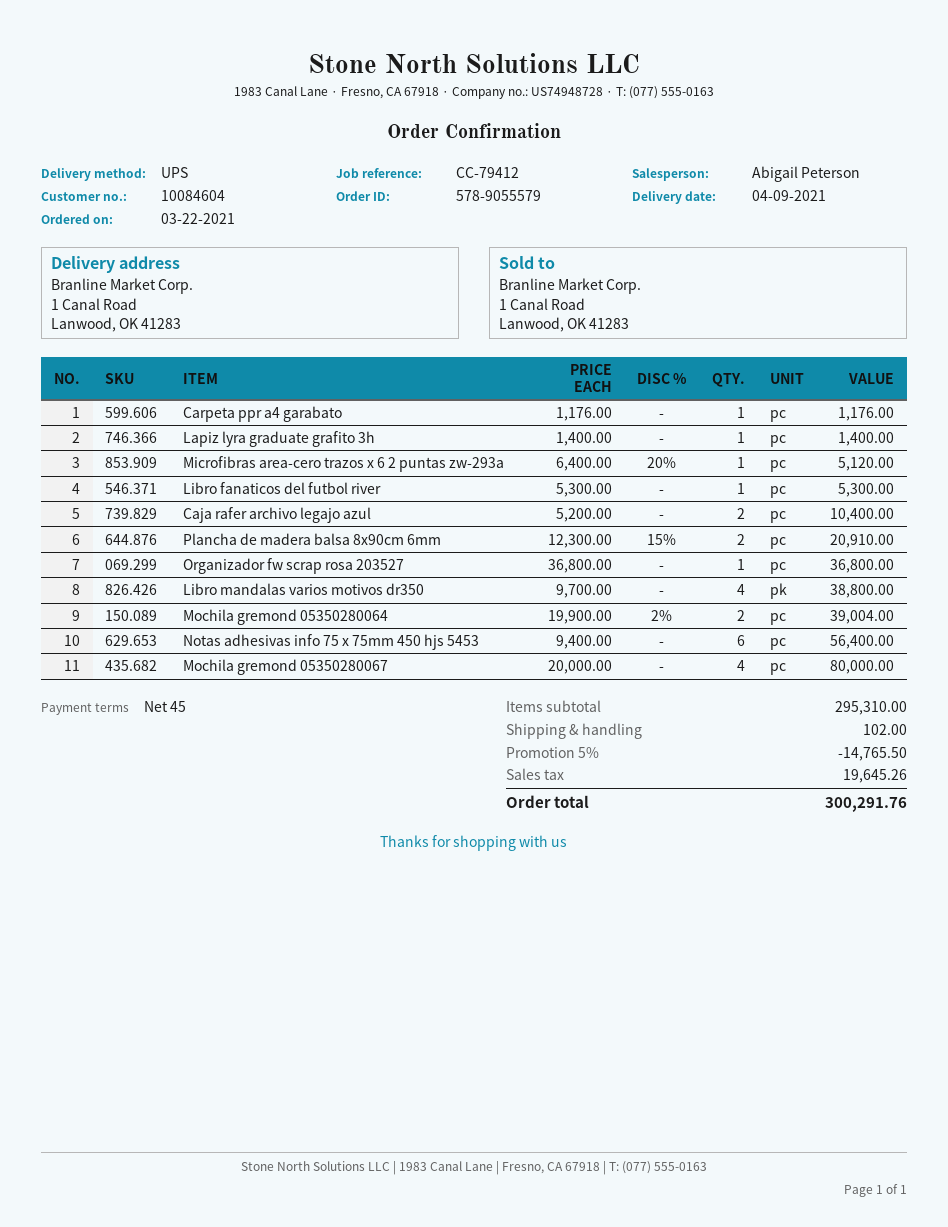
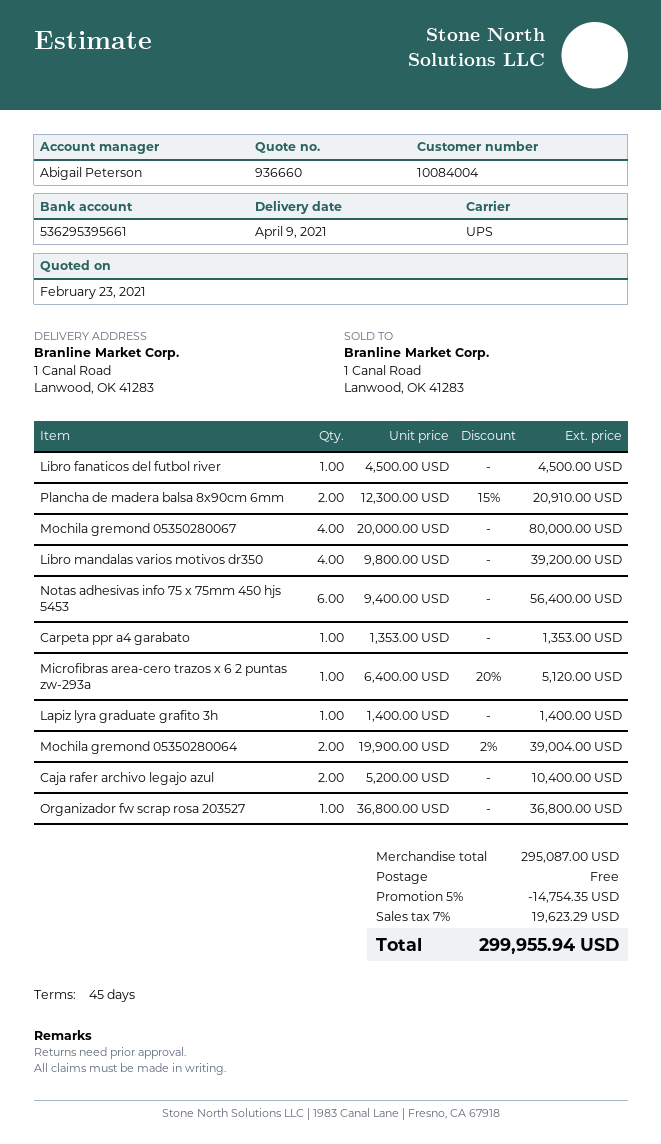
customer number: 10084604 -> 10084004
Carpeta ppr a4 garabato: 1 x 1176.00 = 1176.00 -> 1 x 1353.00 = 1353.00
Libro fanaticos del futbol river: 1 x 5300.00 = 5300.00 -> 1 x 4500.00 = 4500.00
Libro mandalas varios motivos dr350: 4 x 9700.00 = 38800.00 -> 4 x 9800.00 = 39200.00
subtotal: 295310.00 -> 295087.00
discount: 5% = 14765.50 -> 5% = 14754.35
shipping: 102.00 -> 0.00
tax: 19645.26 -> 19623.29
total: 300291.76 -> 299955.94

